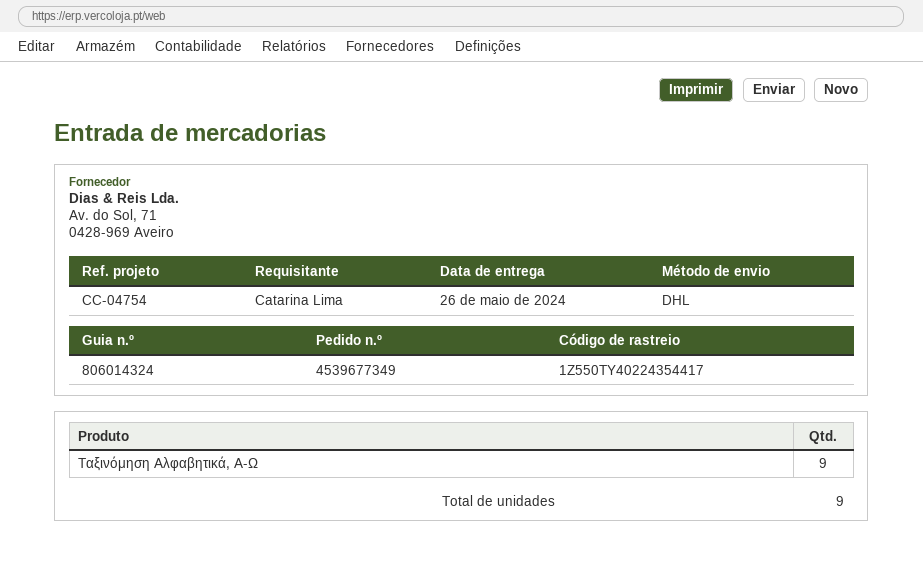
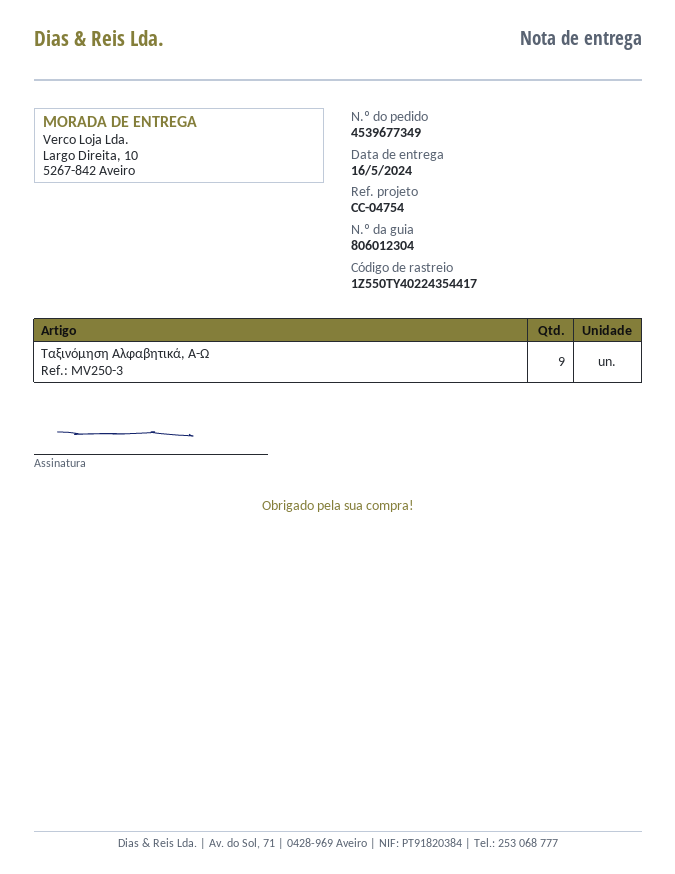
delivery note number: 806014324 -> 806012304
delivery date: 2024-05-26 -> 2024-05-16

